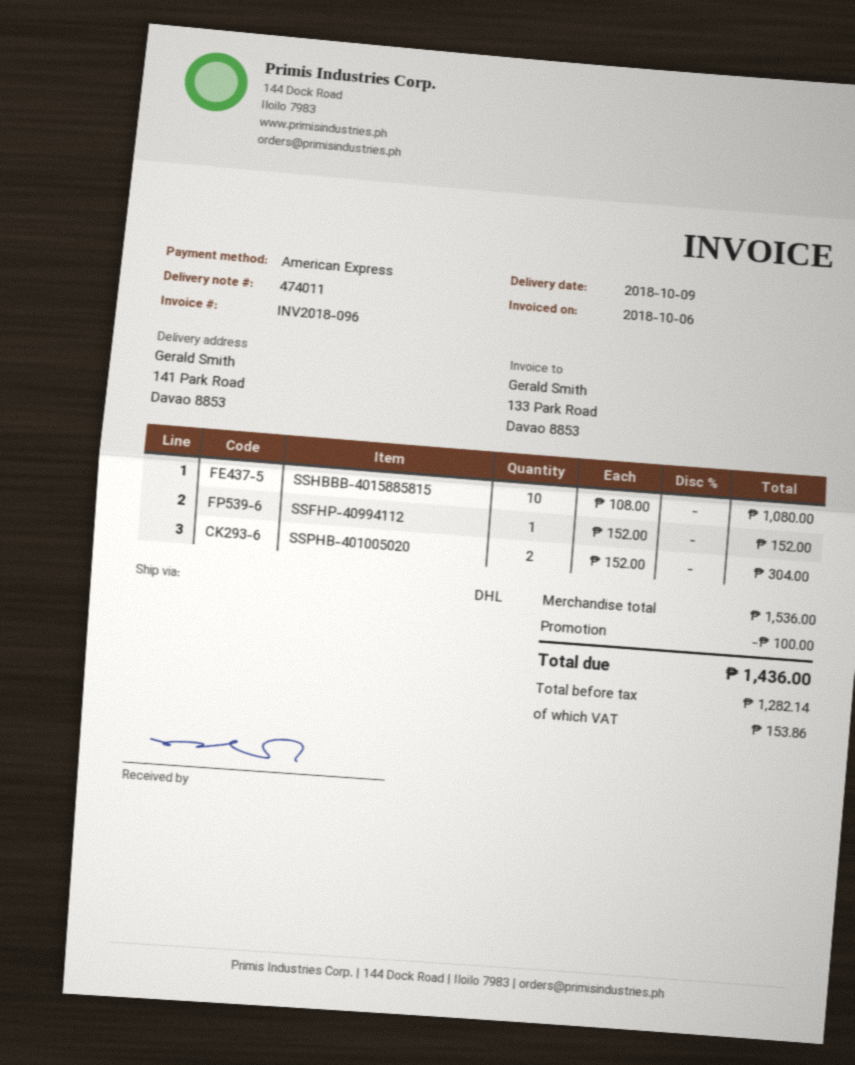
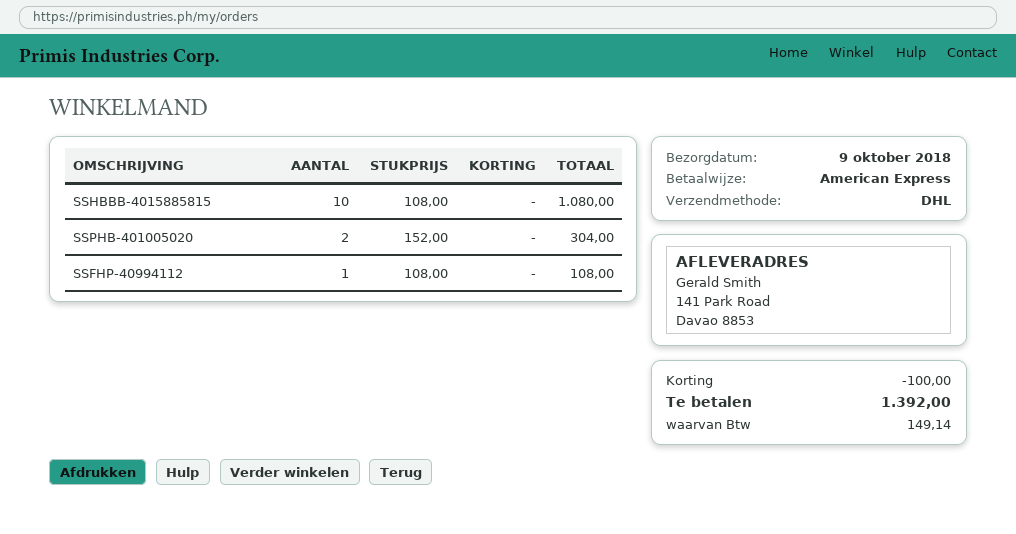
SSFHP-40994112: 1 x 152.00 = 152.00 -> 1 x 108.00 = 108.00
tax: 153.86 -> 149.14
total: 1436.00 -> 1392.00

